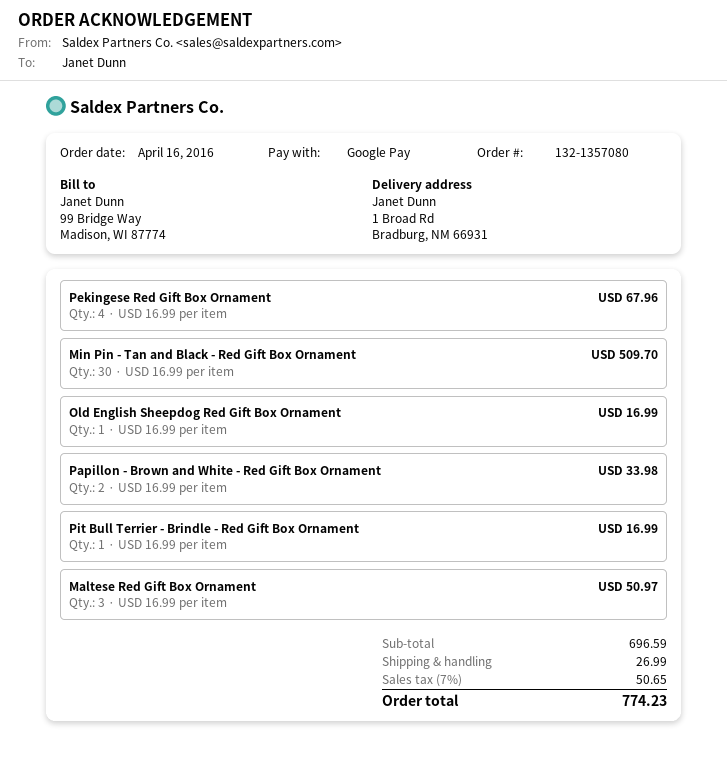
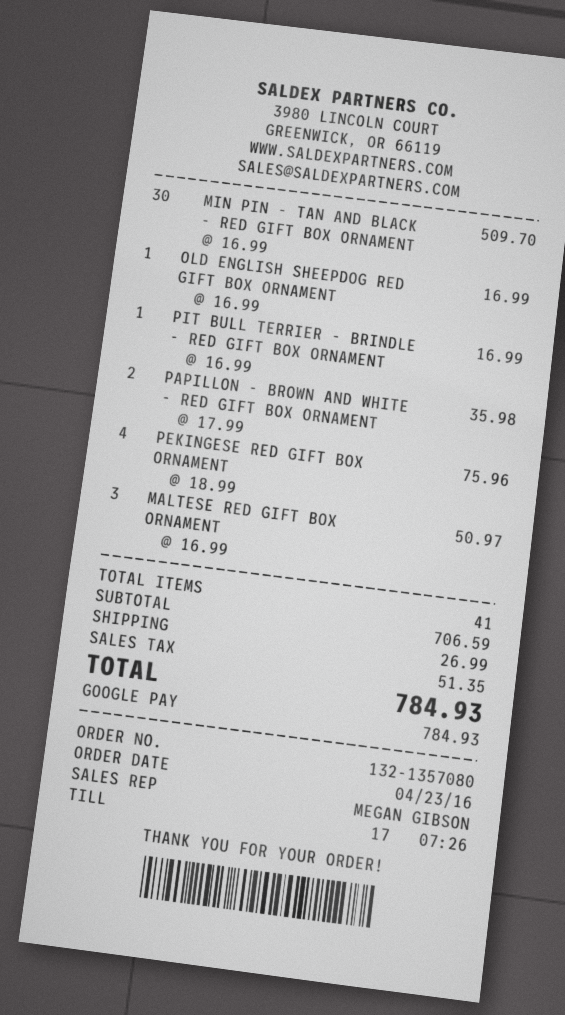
order date: 2016-04-16 -> 2016-04-23
Pekingese Red Gift Box Ornament: 4 x 16.99 = 67.96 -> 4 x 18.99 = 75.96
Papillon - Brown and White - Red Gift Box Ornament: 2 x 16.99 = 33.98 -> 2 x 17.99 = 35.98
subtotal: 696.59 -> 706.59
tax: 50.65 -> 51.35
total: 774.23 -> 784.93

